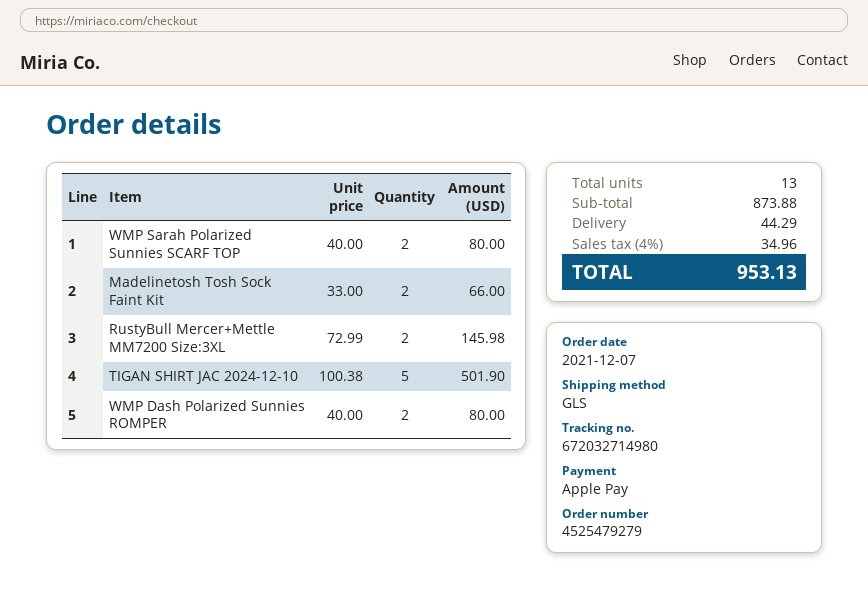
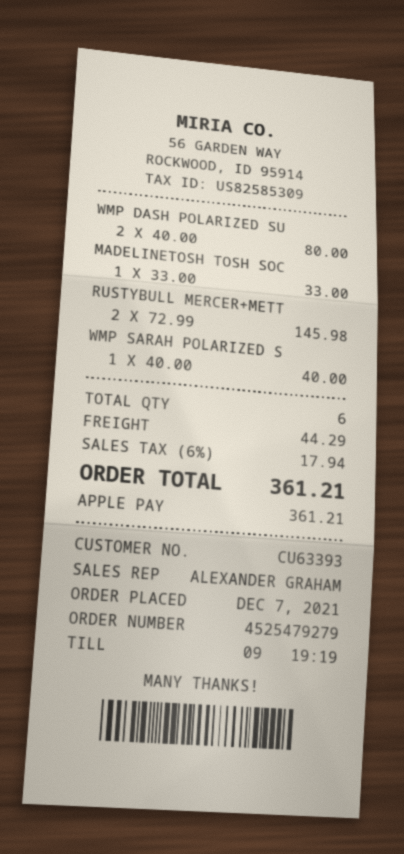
WMP Sarah Polarized Sunnies SCARF TOP: 2 x 40.00 = 80.00 -> 1 x 40.00 = 40.00
Madelinetosh Tosh Sock Faint Kit: 2 x 33.00 = 66.00 -> 1 x 33.00 = 33.00
TIGAN SHIRT JAC 2024-12-10: 5 x 100.38 = 501.90 -> none
total quantity: 13 -> 6
tax: 4% = 34.96 -> 6% = 17.94
total: 953.13 -> 361.21

